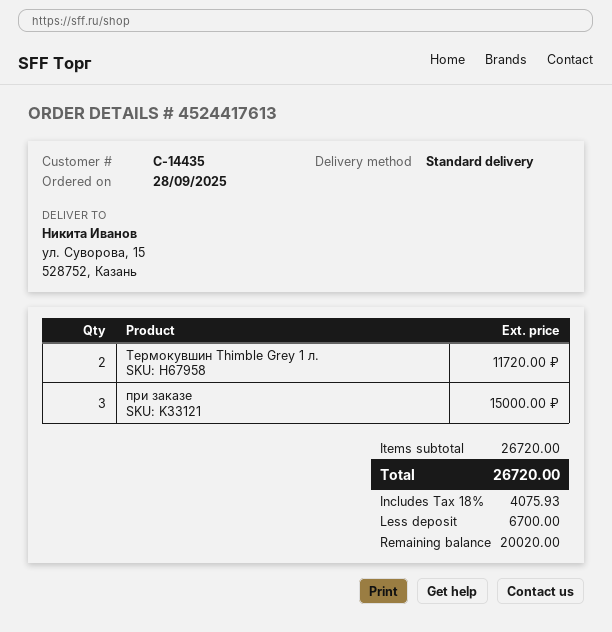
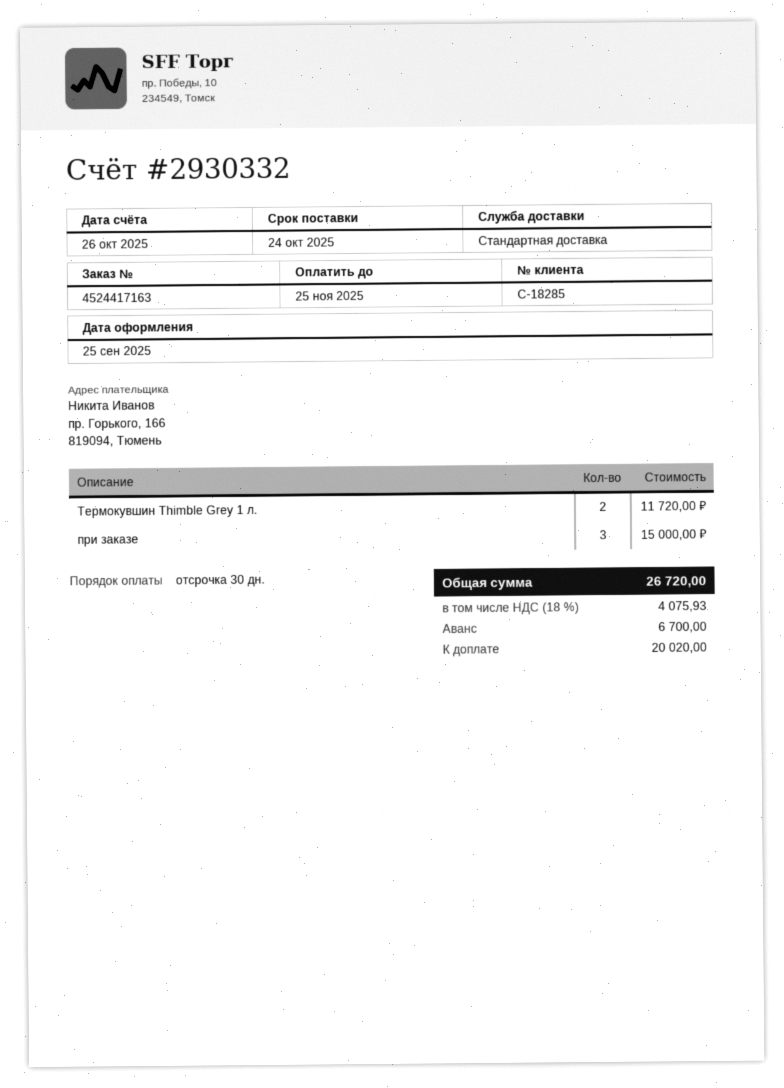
order number: 4524417613 -> 4524417163
order date: 2025-09-28 -> 2025-09-25
customer number: C-14435 -> C-18285

